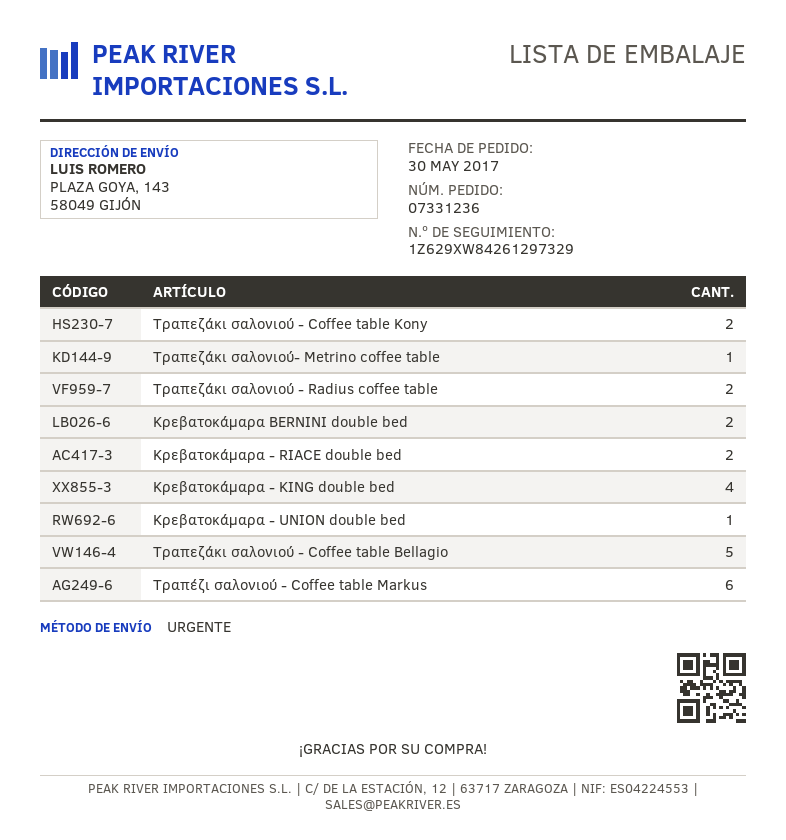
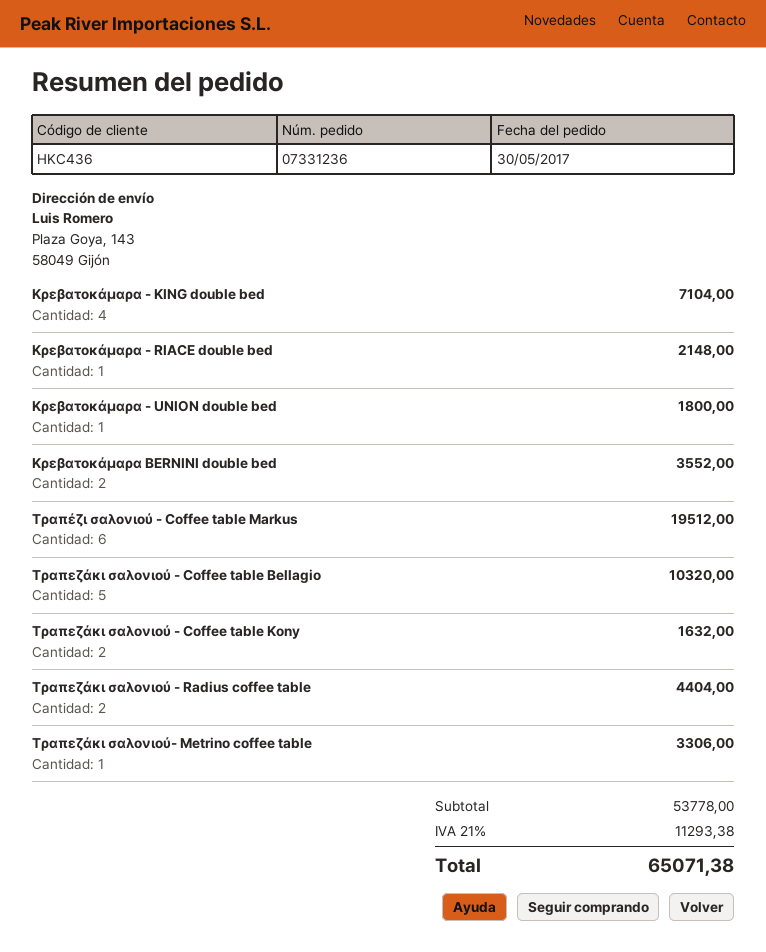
Κρεβατοκάμαρα - RIACE double bed: 2 -> 1

